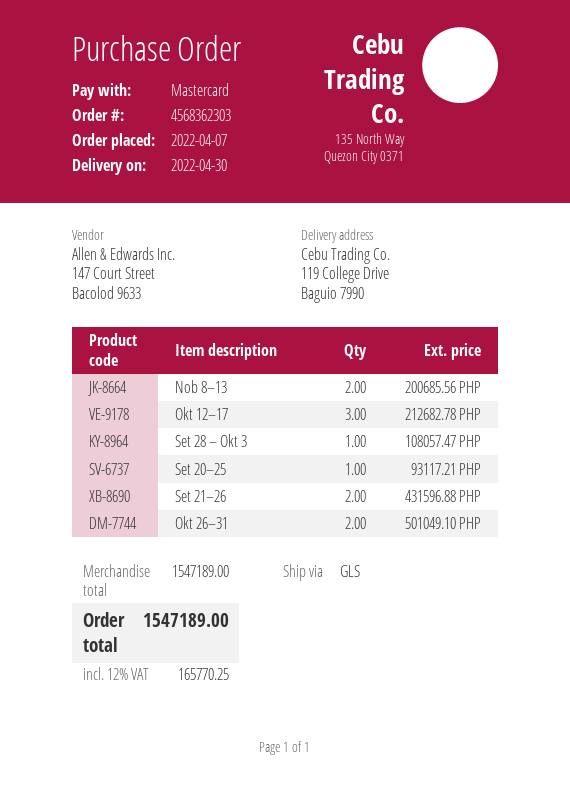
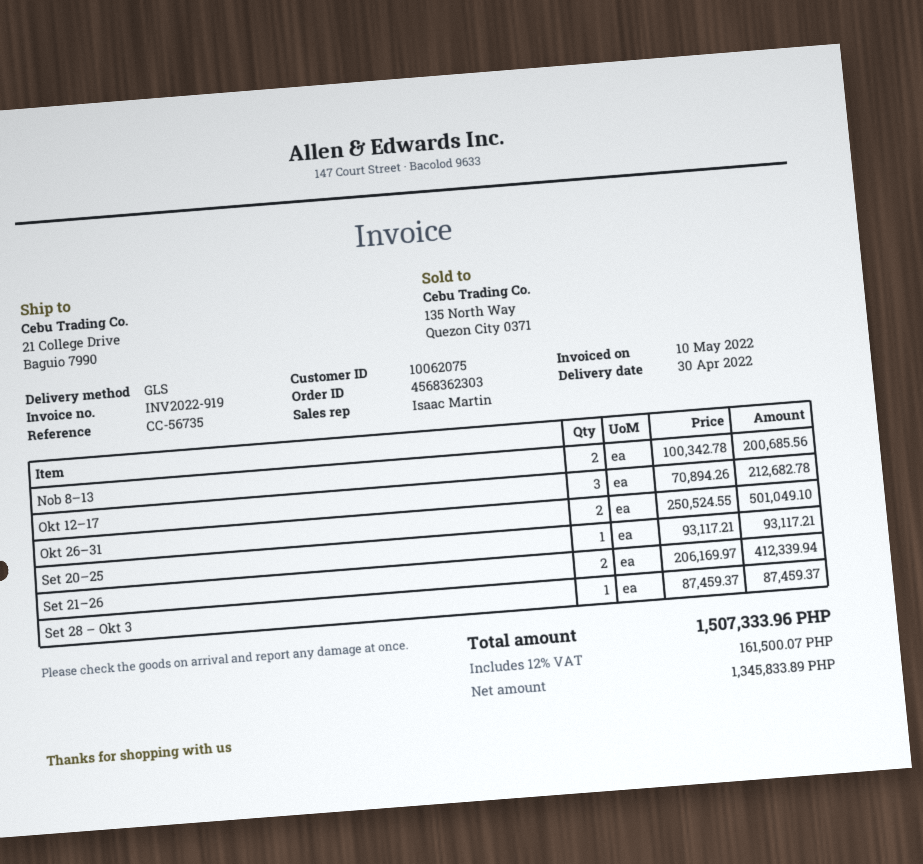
ship to: 119 College Drive, Baguio 7990 -> 21 College Drive, Baguio 7990
Set 28 – Okt 3: 1 for 108057.47 -> 1 for 87459.37
Set 21–26: 2 for 431596.88 -> 2 for 412339.94
tax: 12% = 165770.25 -> 12% = 161500.07
total: 1547189.00 -> 1507333.96

